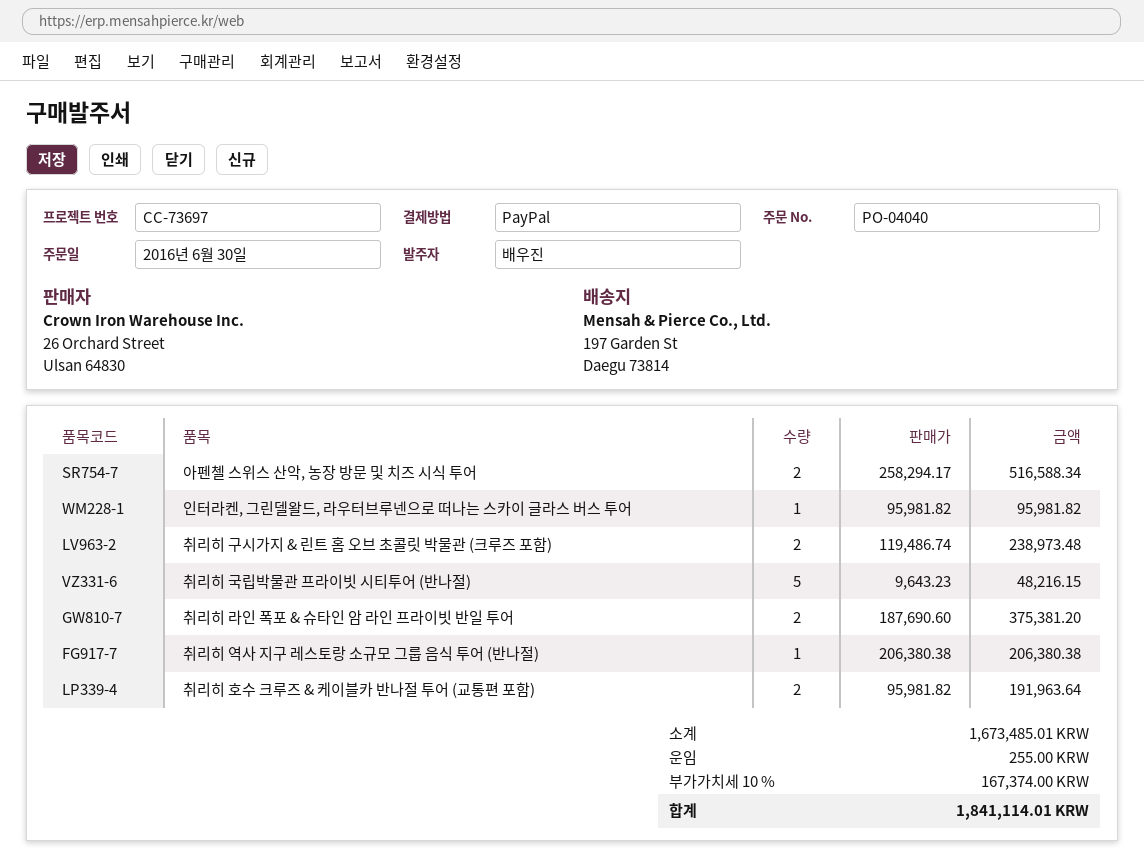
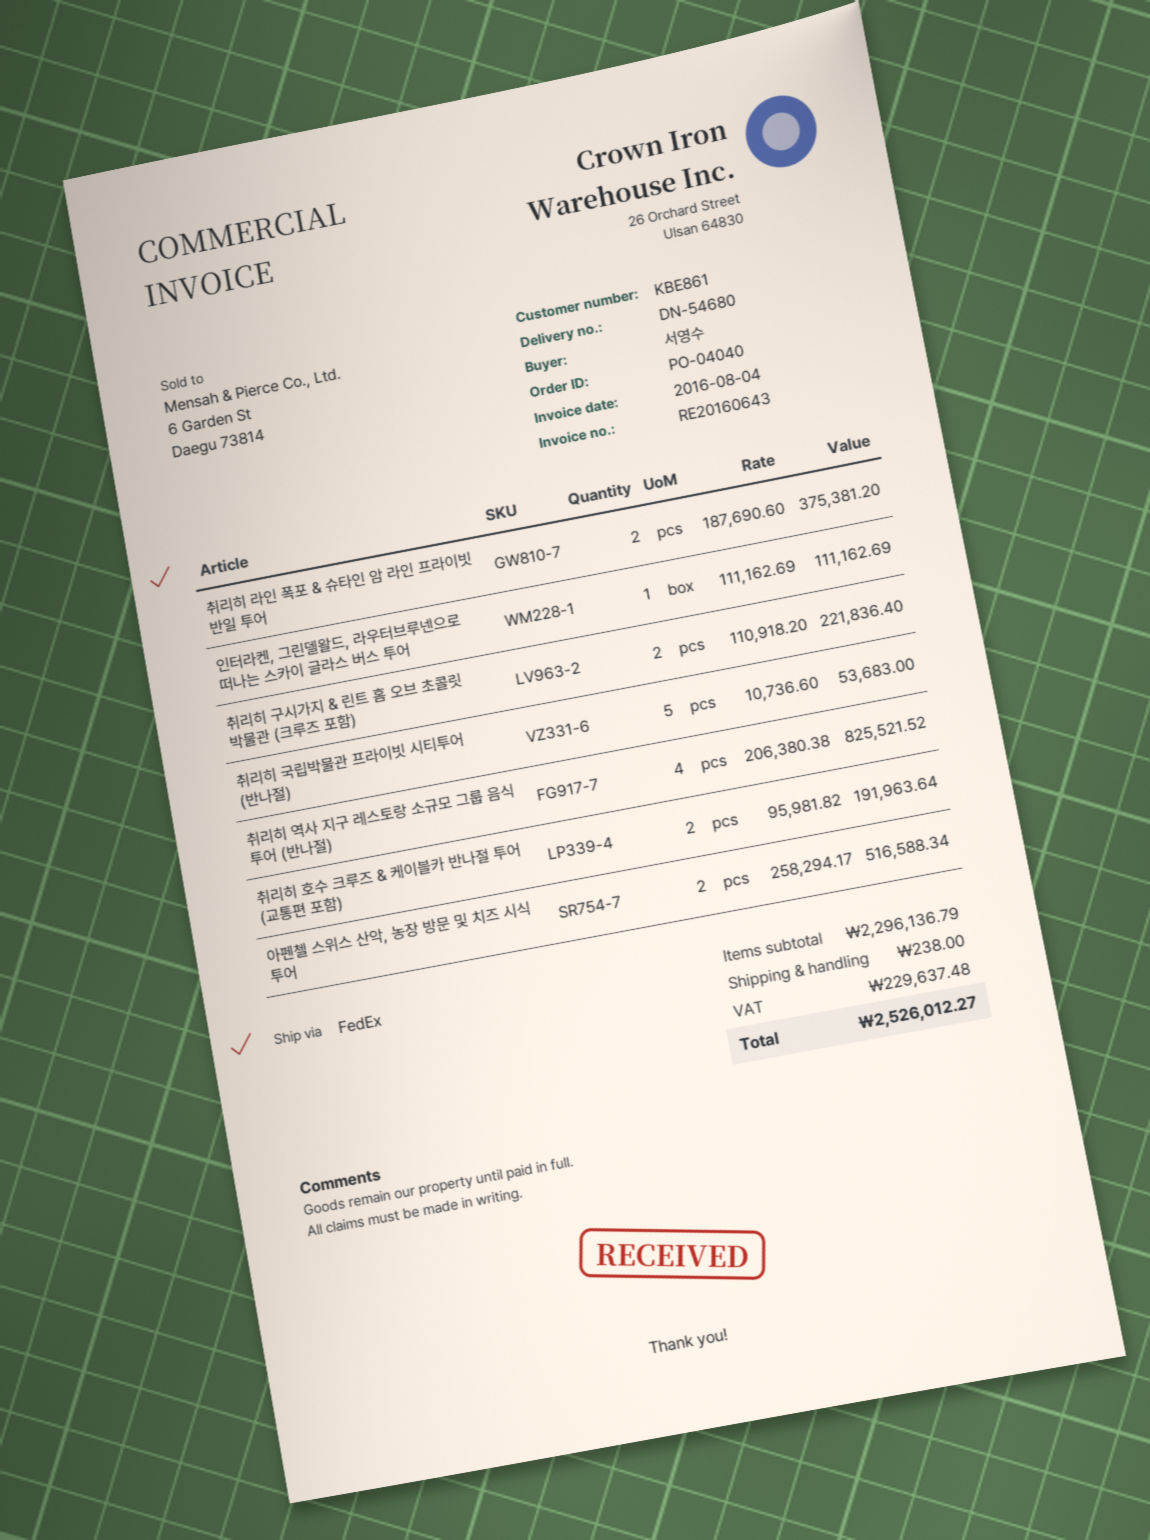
ordered by: 배우진 -> 서영수
인터라켄, 그린델왈드, 라우터브루넨으로 떠나는 스카이 글라스 버스 투어: 1 x 95981.82 = 95981.82 -> 1 x 111162.69 = 111162.69
취리히 구시가지 & 린트 홈 오브 초콜릿 박물관 (크루즈 포함): 2 x 119486.74 = 238973.48 -> 2 x 110918.20 = 221836.40
취리히 국립박물관 프라이빗 시티투어 (반나절): 5 x 9643.23 = 48216.15 -> 5 x 10736.60 = 53683.00
취리히 역사 지구 레스토랑 소규모 그룹 음식 투어 (반나절): 1 x 206380.38 = 206380.38 -> 4 x 206380.38 = 825521.52
subtotal: 1673485.01 -> 2296136.79
shipping: 255.00 -> 238.00
tax: 167374.00 -> 229637.48
total: 1841114.01 -> 2526012.27

